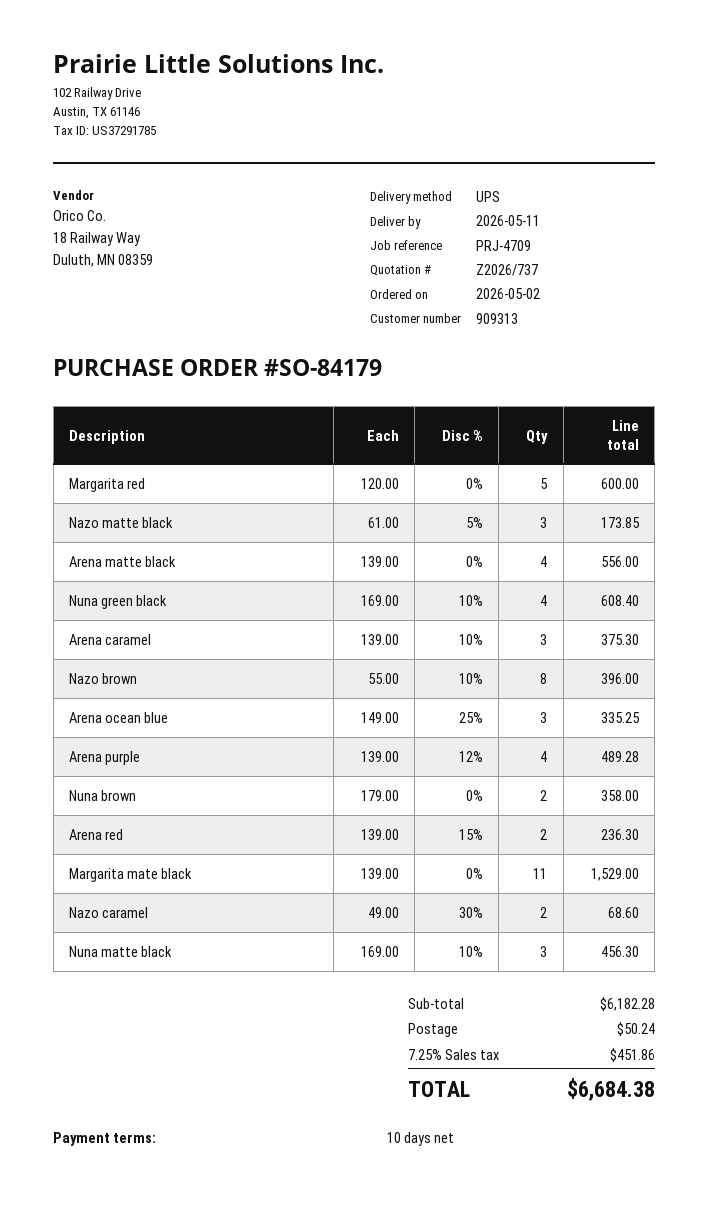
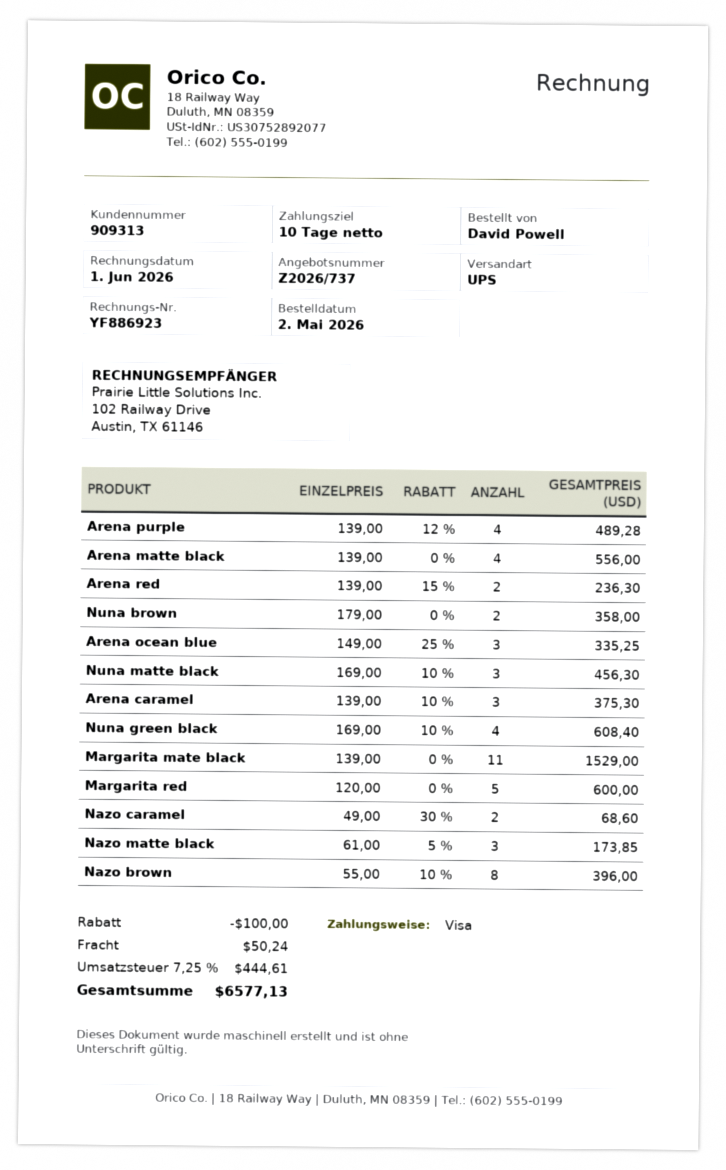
discount: none -> 100.00
tax: 7.25% = 451.86 -> 7.25% = 444.61
total: 6684.38 -> 6577.13

